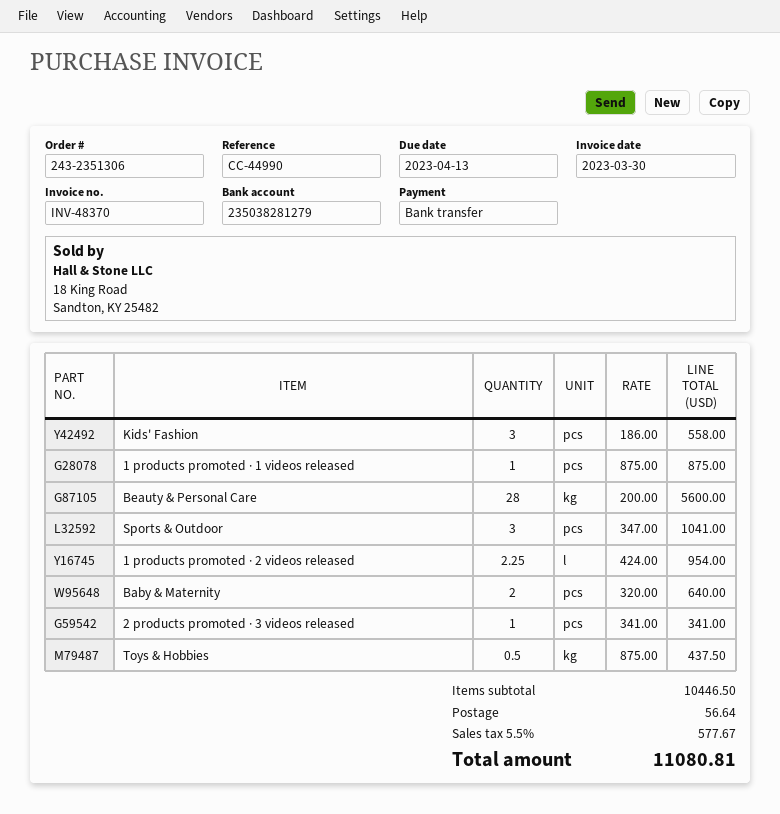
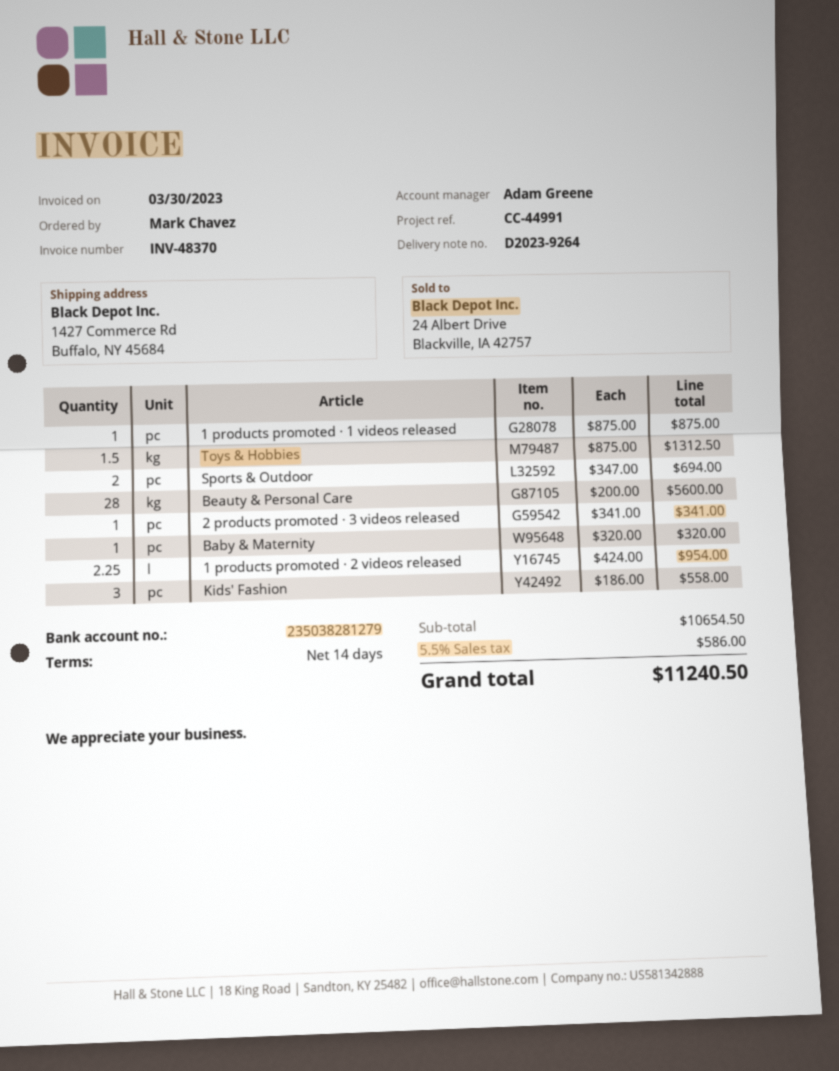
reference: CC-44990 -> CC-44991
Sports & Outdoor: 3 x 347.00 = 1041.00 -> 2 x 347.00 = 694.00
Baby & Maternity: 2 x 320.00 = 640.00 -> 1 x 320.00 = 320.00
Toys & Hobbies: 0.5 x 875.00 = 437.50 -> 1.5 x 875.00 = 1312.50
subtotal: 10446.50 -> 10654.50
shipping: 56.64 -> none
tax: 5.5% = 577.67 -> 5.5% = 586.00
total: 11080.81 -> 11240.50

